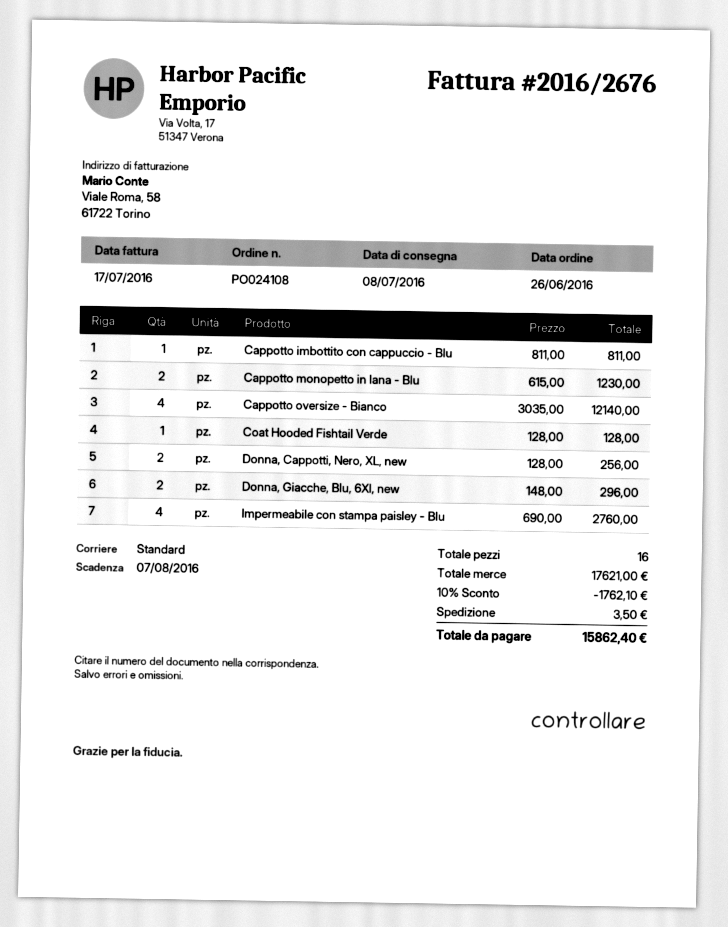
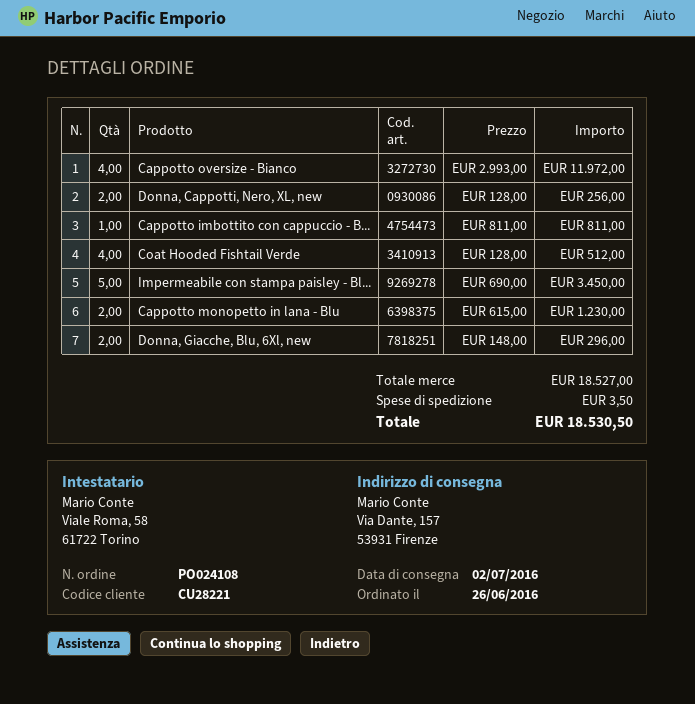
delivery date: 2016-07-08 -> 2016-07-02
Cappotto oversize - Bianco: 4 x 3035.00 = 12140.00 -> 4 x 2993.00 = 11972.00
Coat Hooded Fishtail Verde: 1 x 128.00 = 128.00 -> 4 x 128.00 = 512.00
Impermeabile con stampa paisley - Blu: 4 x 690.00 = 2760.00 -> 5 x 690.00 = 3450.00
subtotal: 17621.00 -> 18527.00
discount: 10% = 1762.10 -> none
total: 15862.40 -> 18530.50

